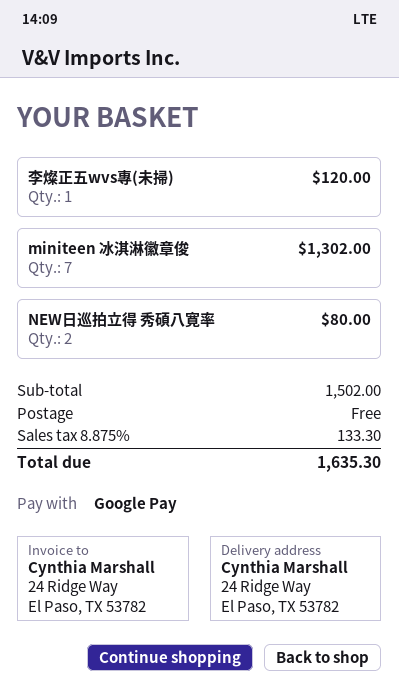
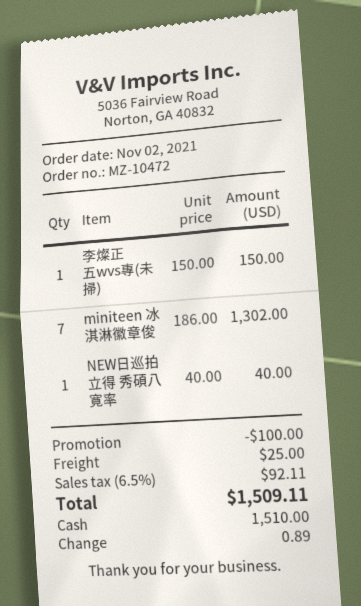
payment method: Google Pay -> cash
李燦正五wvs專(未掃): 1 for 120.00 -> 1 for 150.00
NEW日巡拍立得 秀碩八寛率: 2 for 80.00 -> 1 for 40.00
discount: none -> 100.00
shipping: 0.00 -> 25.00
tax: 8.875% = 133.30 -> 6.5% = 92.11
total: 1635.30 -> 1509.11

